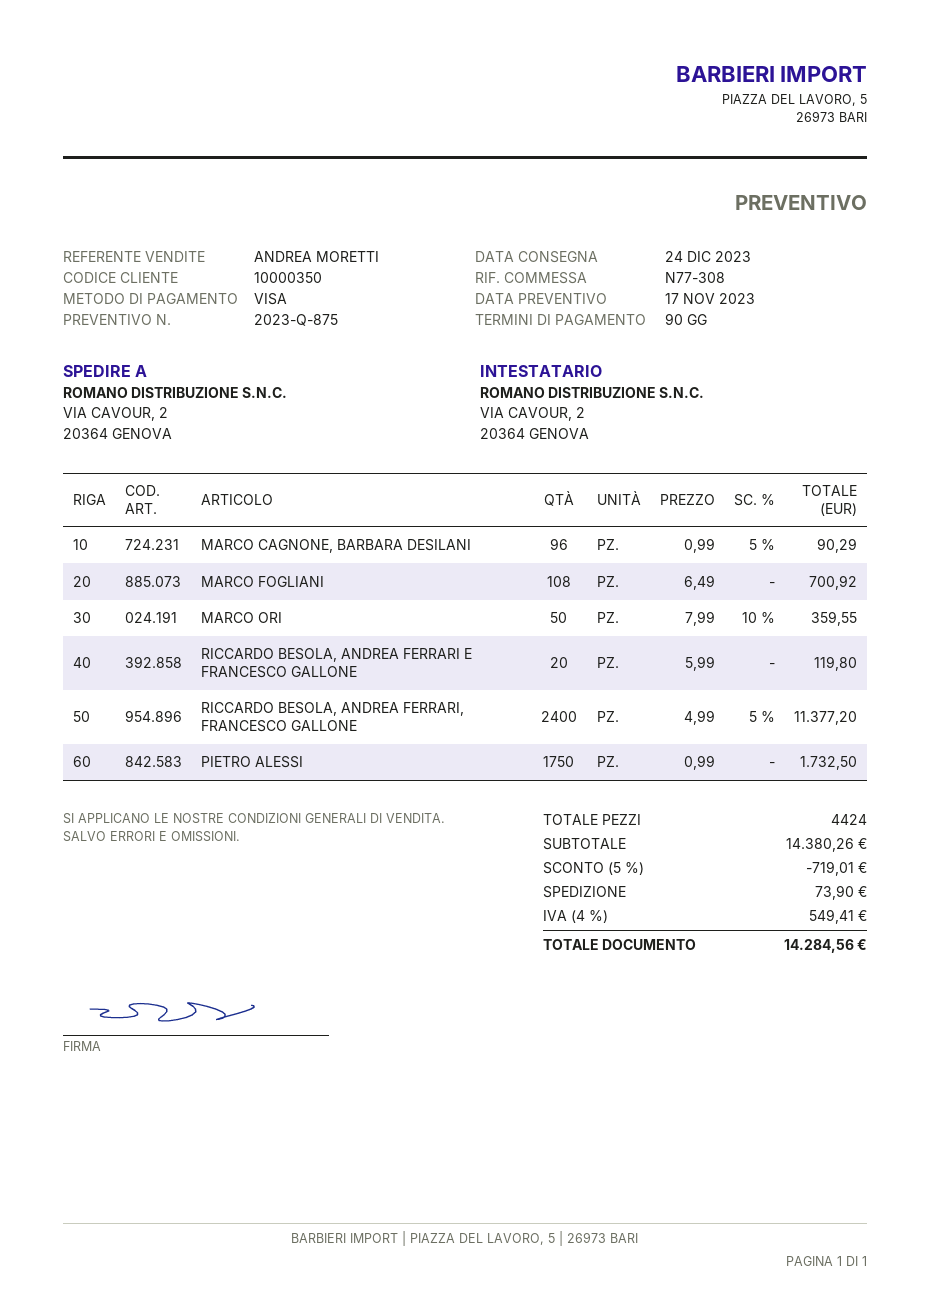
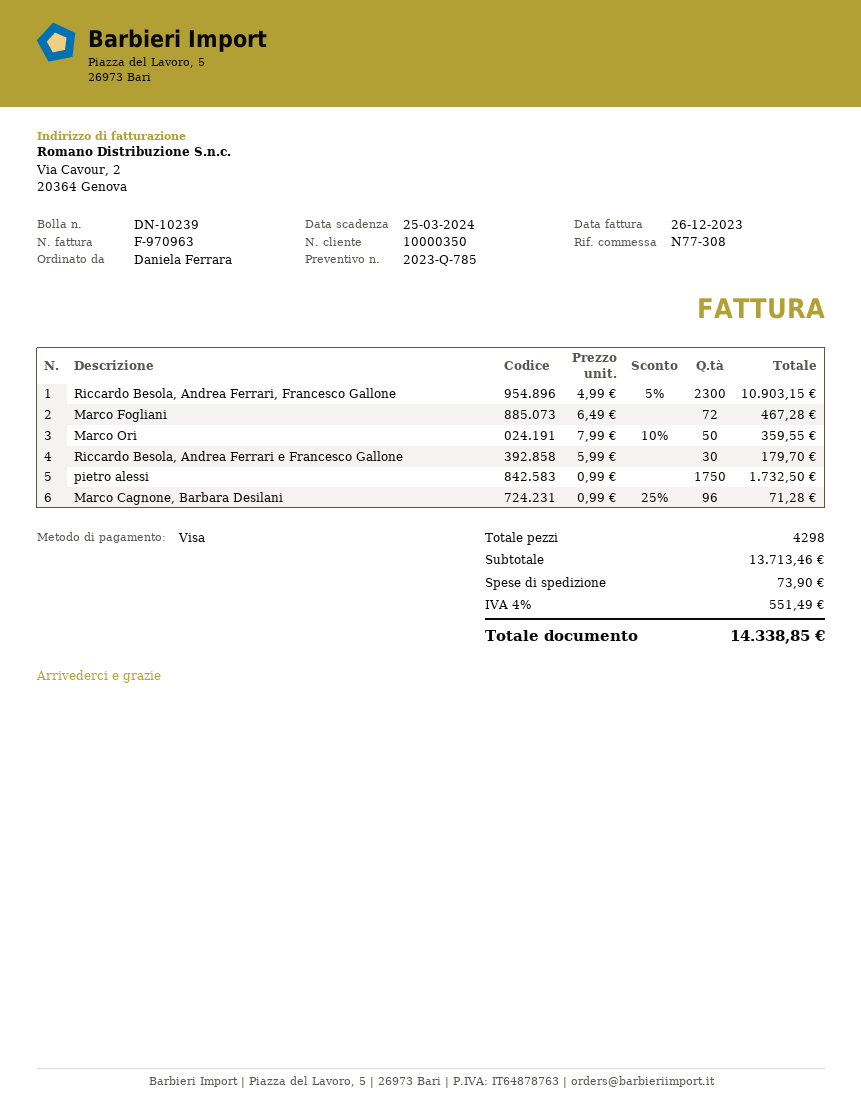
quote number: 2023-Q-875 -> 2023-Q-785
MARCO CAGNONE, BARBARA DESILANI: 96 x 0.99 - 5% = 90.29 -> 96 x 0.99 - 25% = 71.28
MARCO FOGLIANI: 108 x 6.49 = 700.92 -> 72 x 6.49 = 467.28
RICCARDO BESOLA, ANDREA FERRARI E FRANCESCO GALLONE: 20 x 5.99 = 119.80 -> 30 x 5.99 = 179.70
RICCARDO BESOLA, ANDREA FERRARI, FRANCESCO GALLONE: 2400 x 4.99 - 5% = 11377.20 -> 2300 x 4.99 - 5% = 10903.15
total quantity: 4424 -> 4298
subtotal: 14380.26 -> 13713.46
discount: 5% = 719.01 -> none
tax: 4% = 549.41 -> 4% = 551.49
total: 14284.56 -> 14338.85

